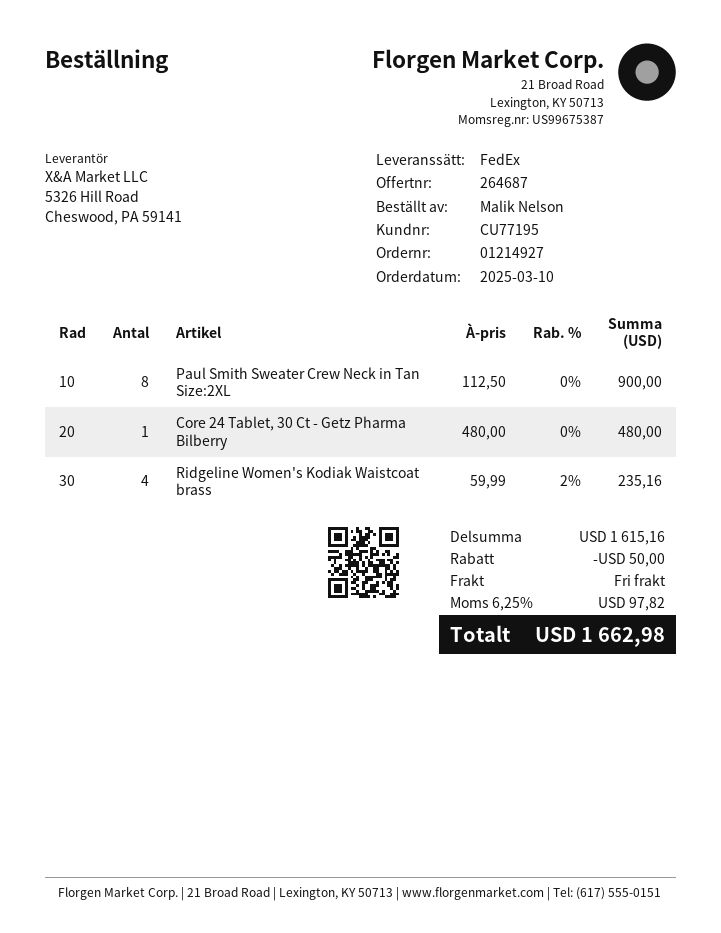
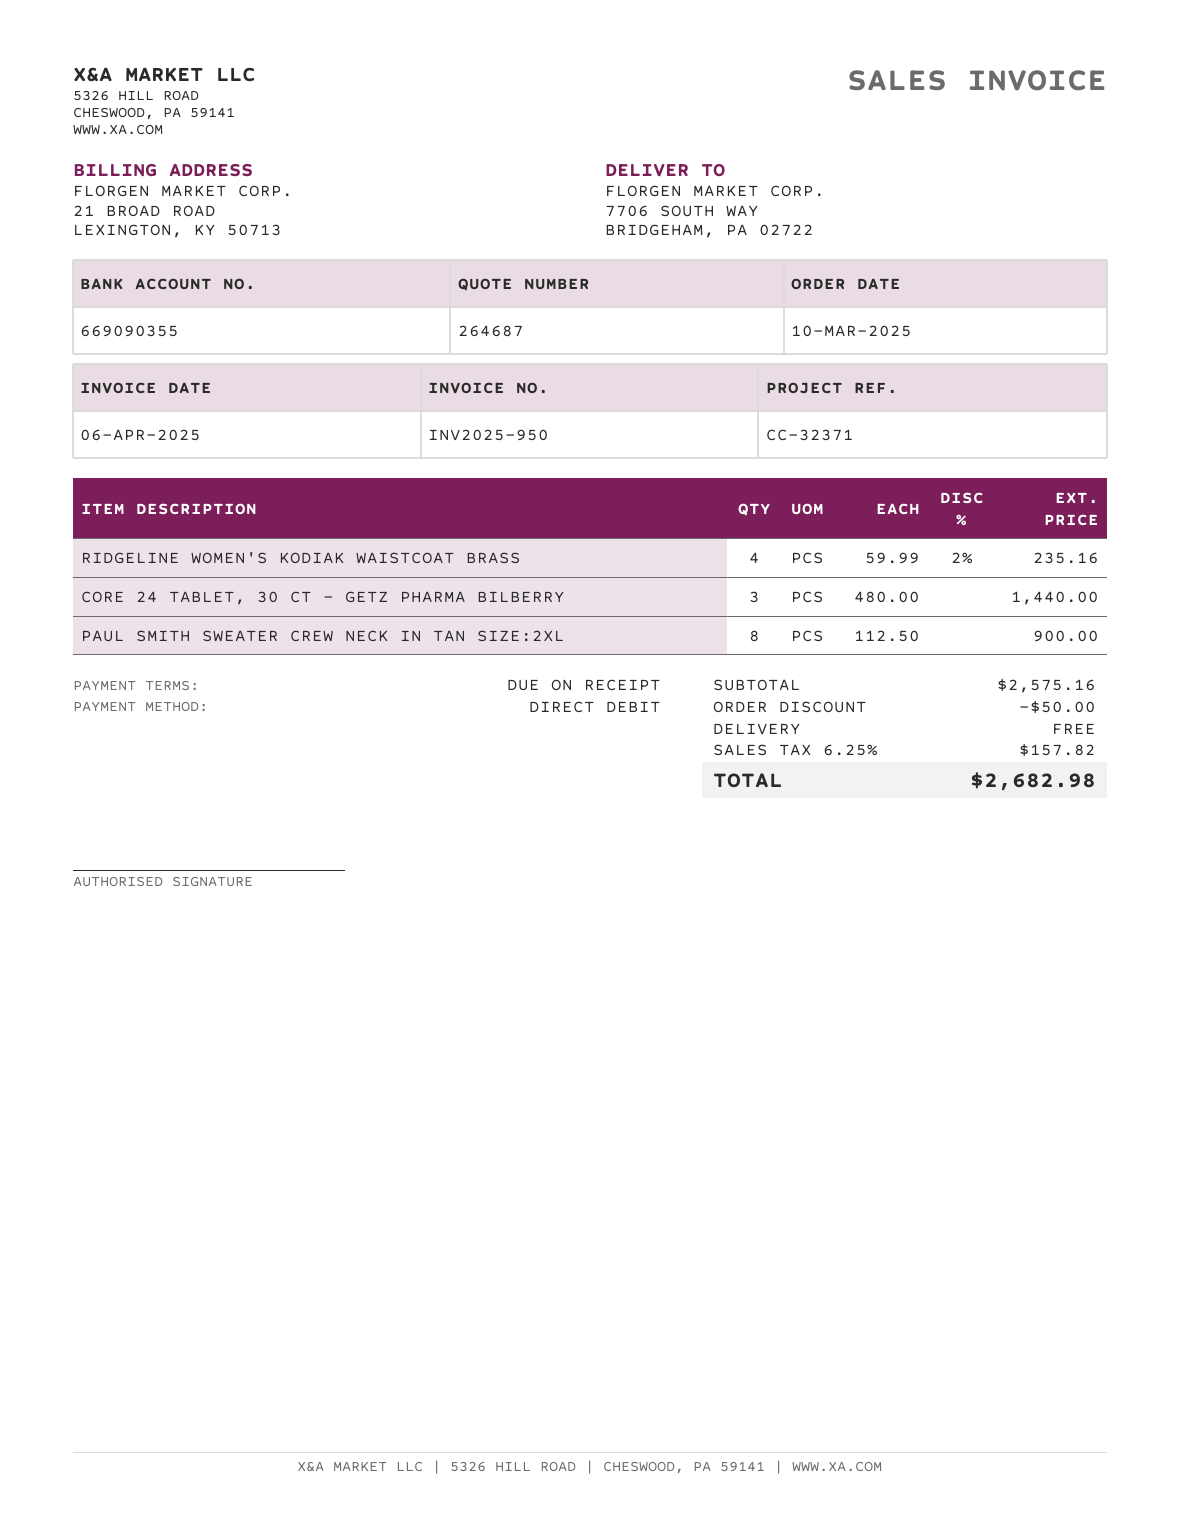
Core 24 Tablet, 30 Ct - Getz Pharma Bilberry: 1 x 480.00 = 480.00 -> 3 x 480.00 = 1440.00
subtotal: 1615.16 -> 2575.16
tax: 6.25% = 97.82 -> 6.25% = 157.82
total: 1662.98 -> 2682.98

